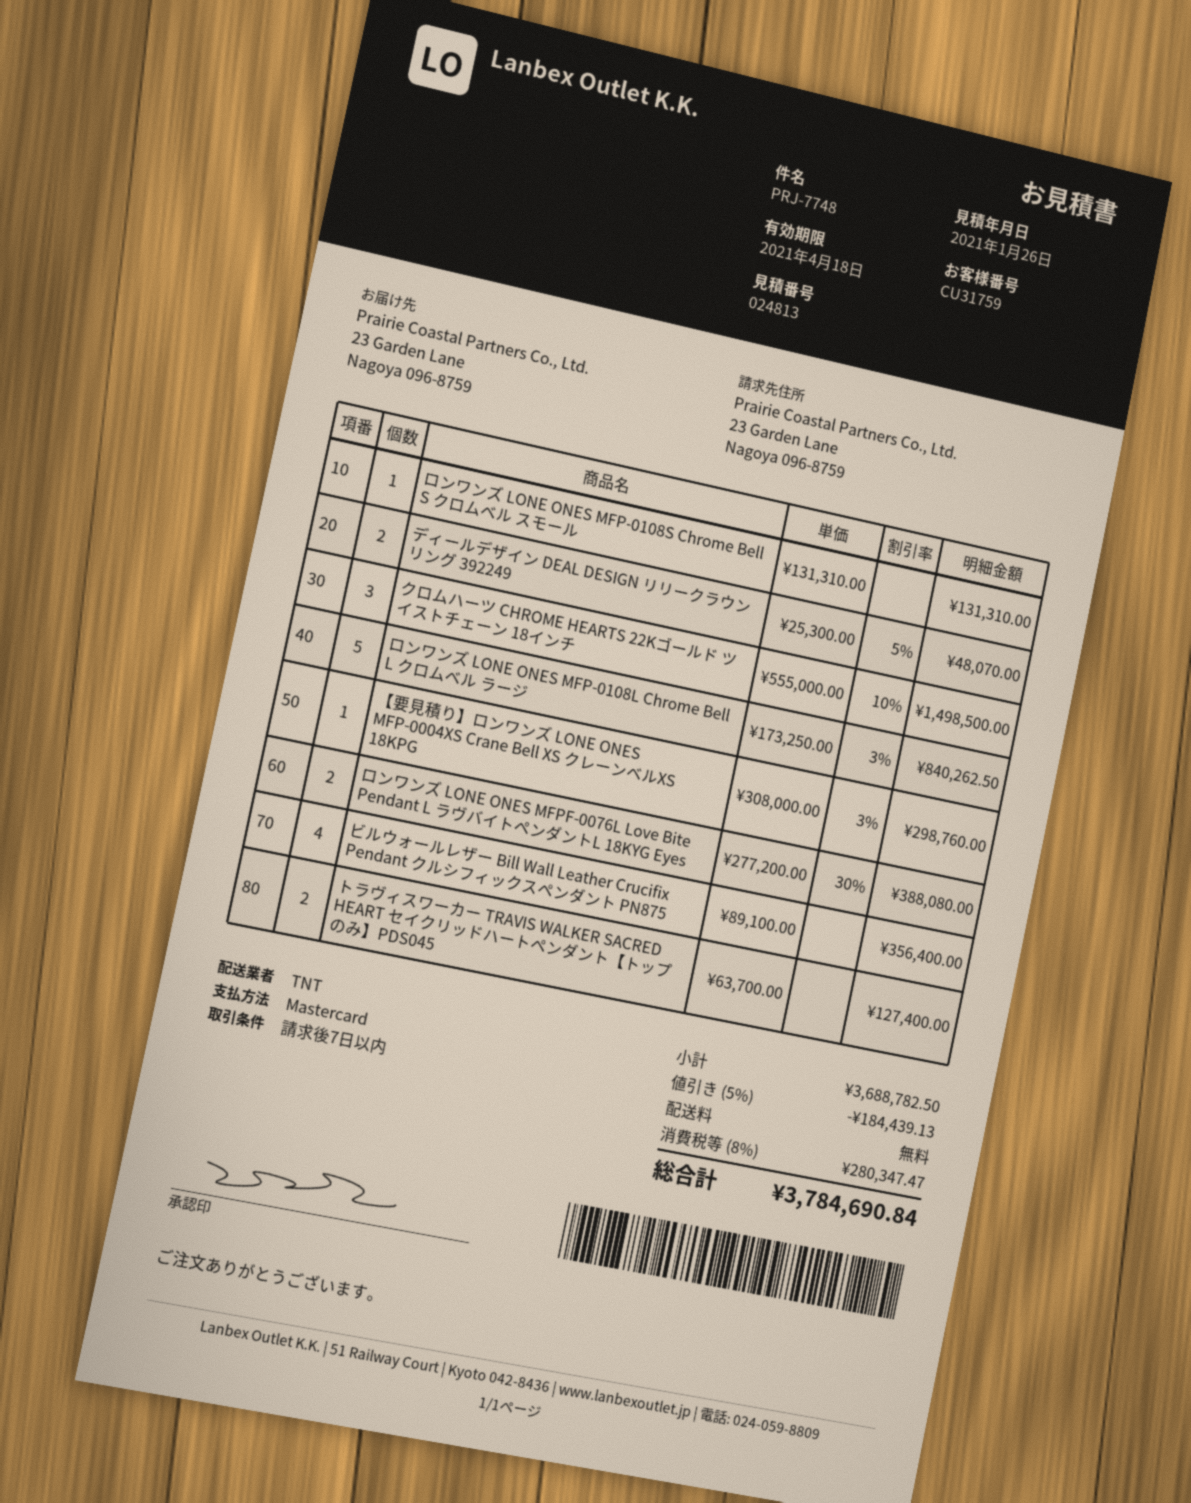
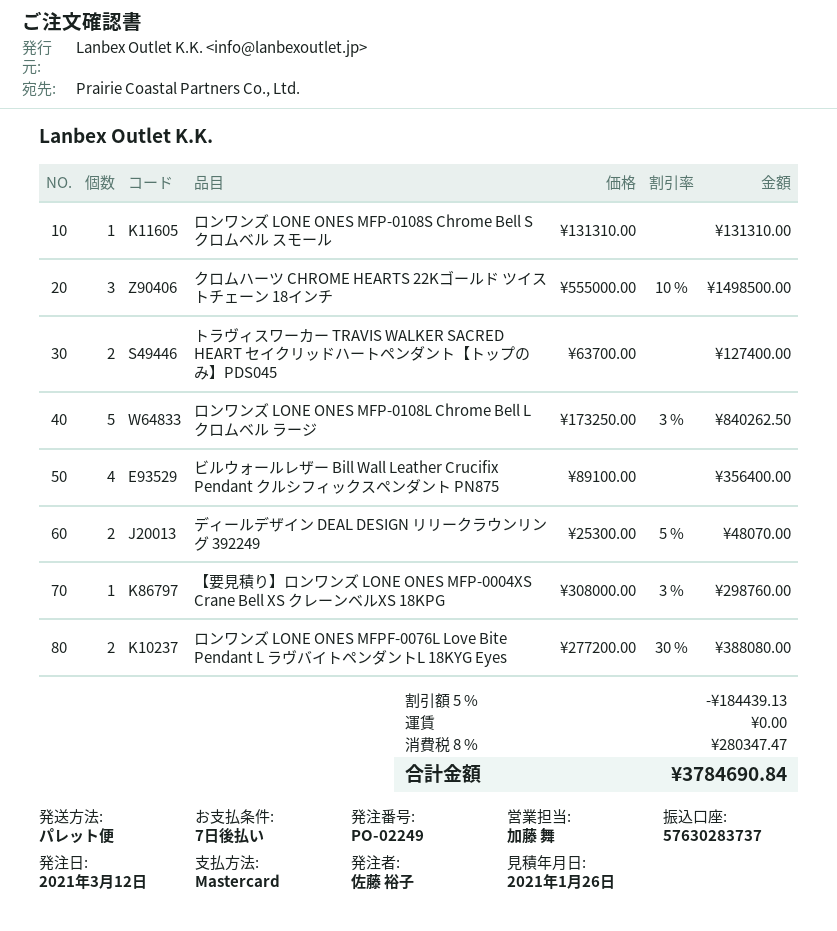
shipping method: TNT -> pallet freight

